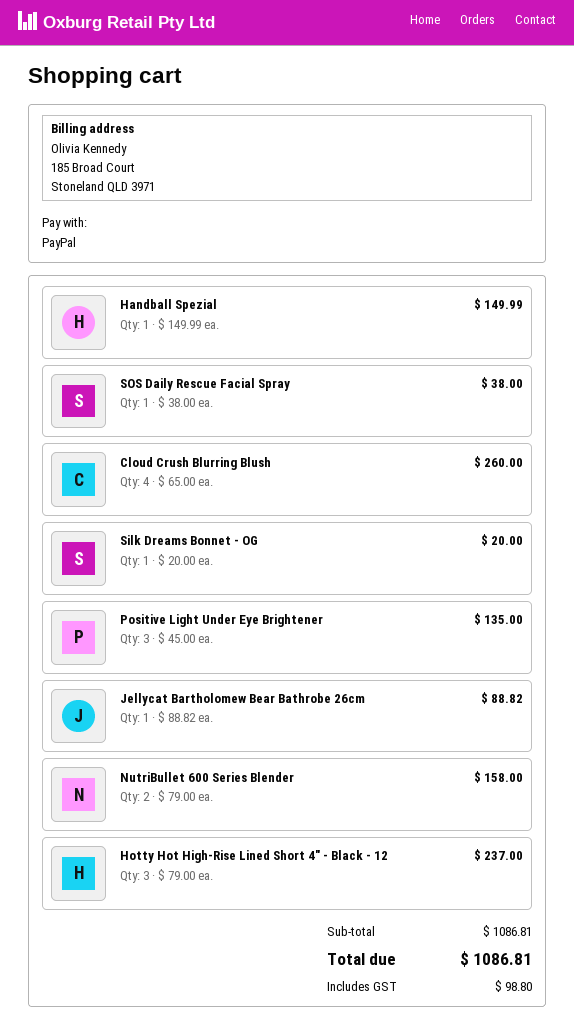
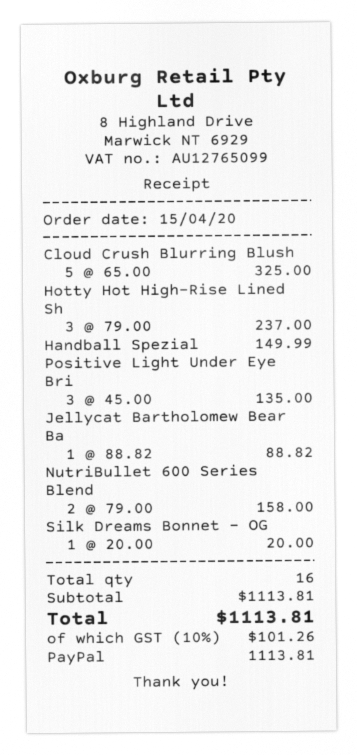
SOS Daily Rescue Facial Spray: 1 x 38.00 = 38.00 -> none
Cloud Crush Blurring Blush: 4 x 65.00 = 260.00 -> 5 x 65.00 = 325.00
subtotal: 1086.81 -> 1113.81
tax: 98.80 -> 101.26
total: 1086.81 -> 1113.81

